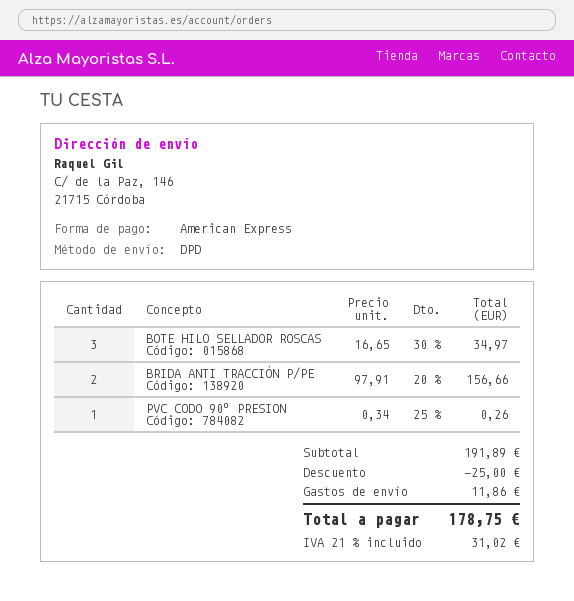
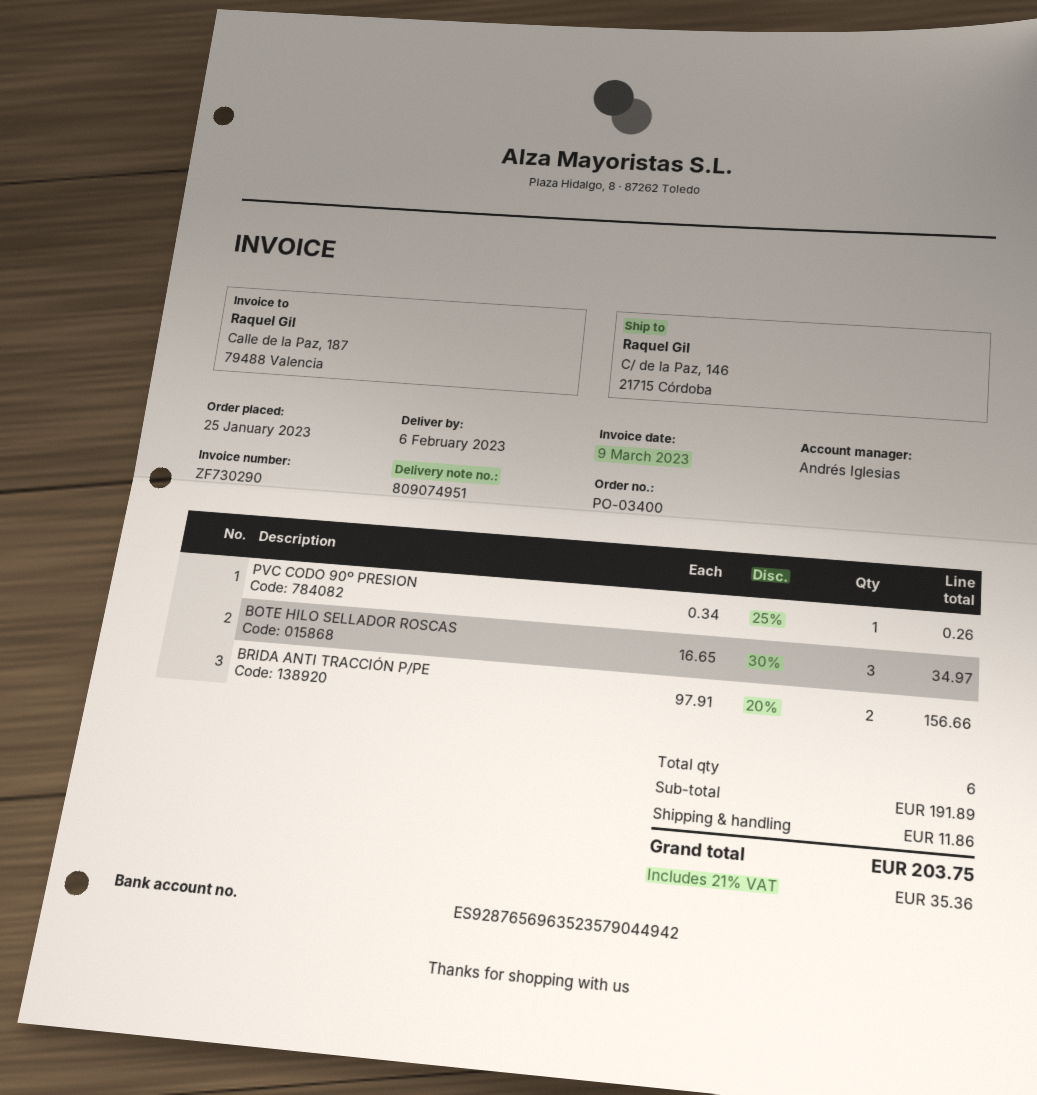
discount: 25.00 -> none
tax: 21% = 31.02 -> 21% = 35.36
total: 178.75 -> 203.75

